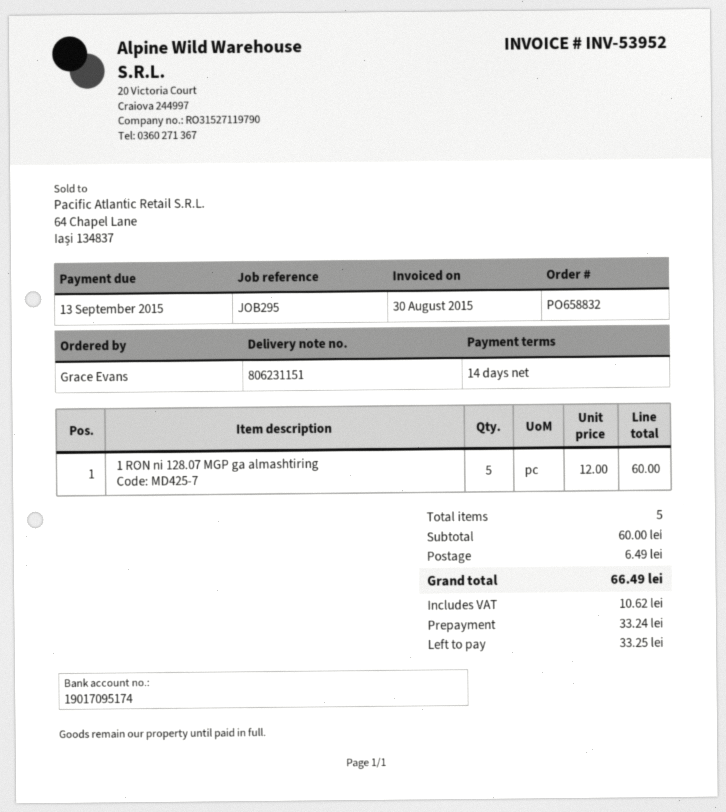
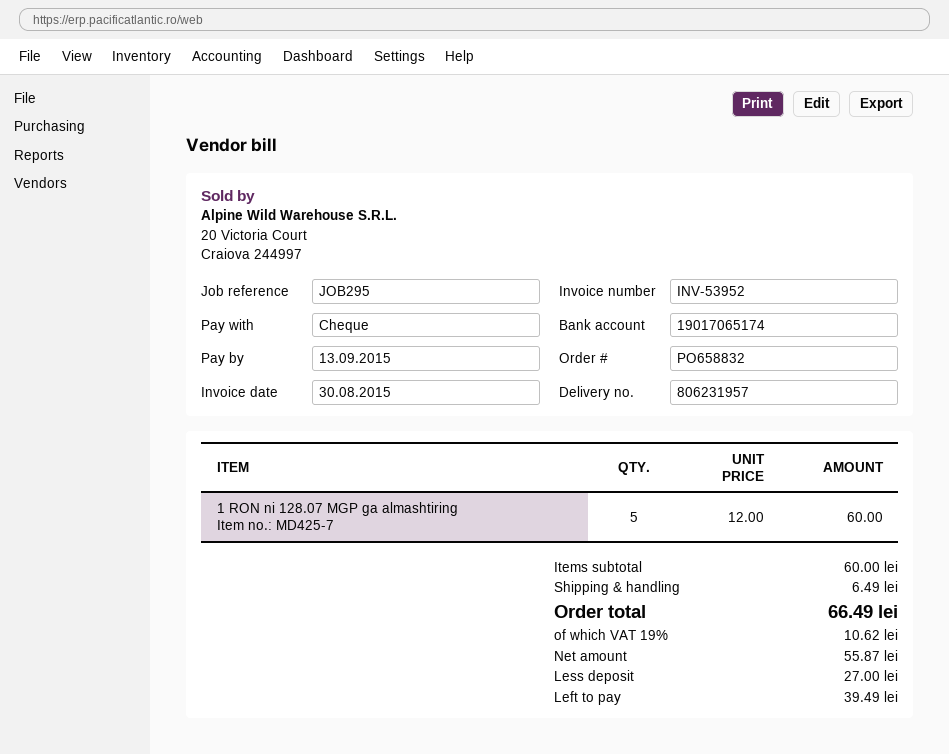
delivery note number: 806231151 -> 806231957
bank account: 19017095174 -> 19017065174
deposit: 33.24 -> 27.00
balance: 33.25 -> 39.49

